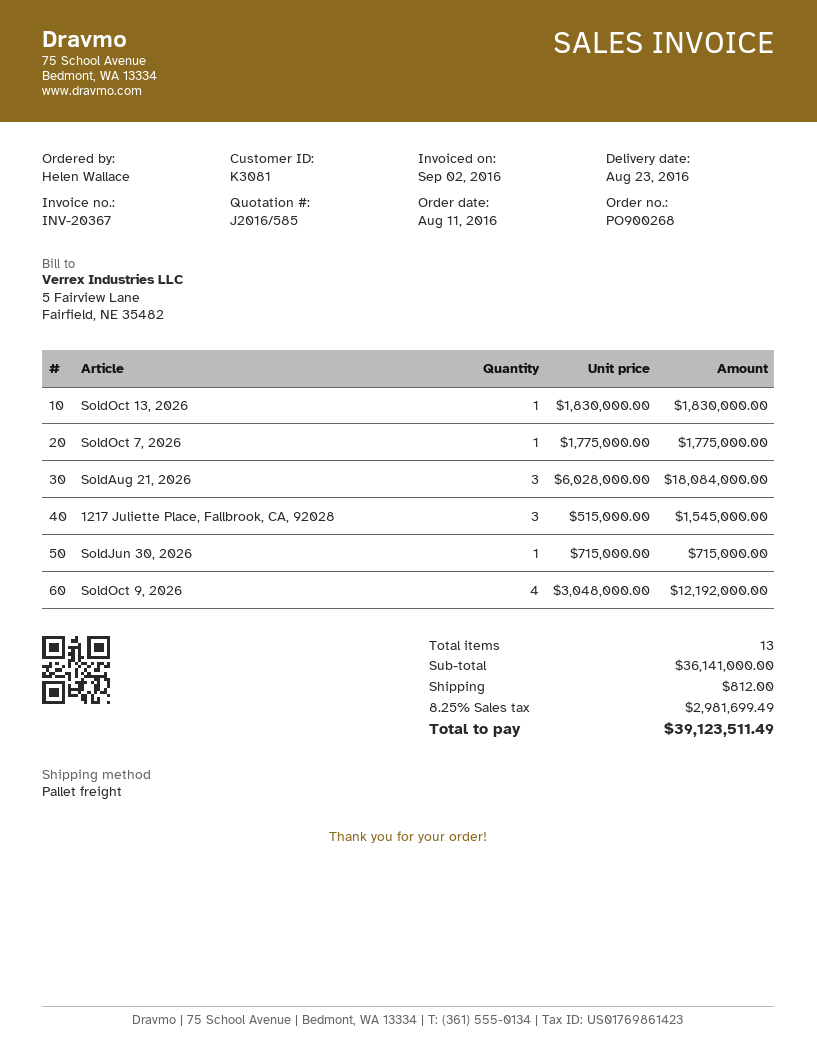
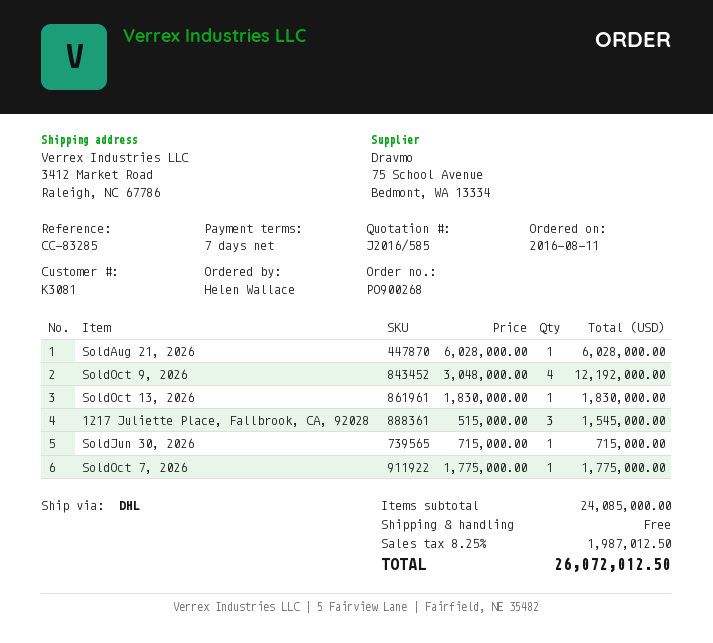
shipping method: pallet freight -> DHL
SoldAug 21, 2026: 3 x 6028000.00 = 18084000.00 -> 1 x 6028000.00 = 6028000.00
subtotal: 36141000.00 -> 24085000.00
shipping: 812.00 -> 0.00
tax: 8.25% = 2981699.49 -> 8.25% = 1987012.50
total: 39123511.49 -> 26072012.50

